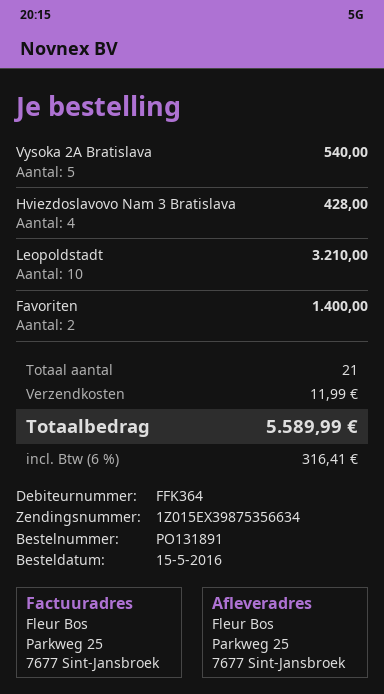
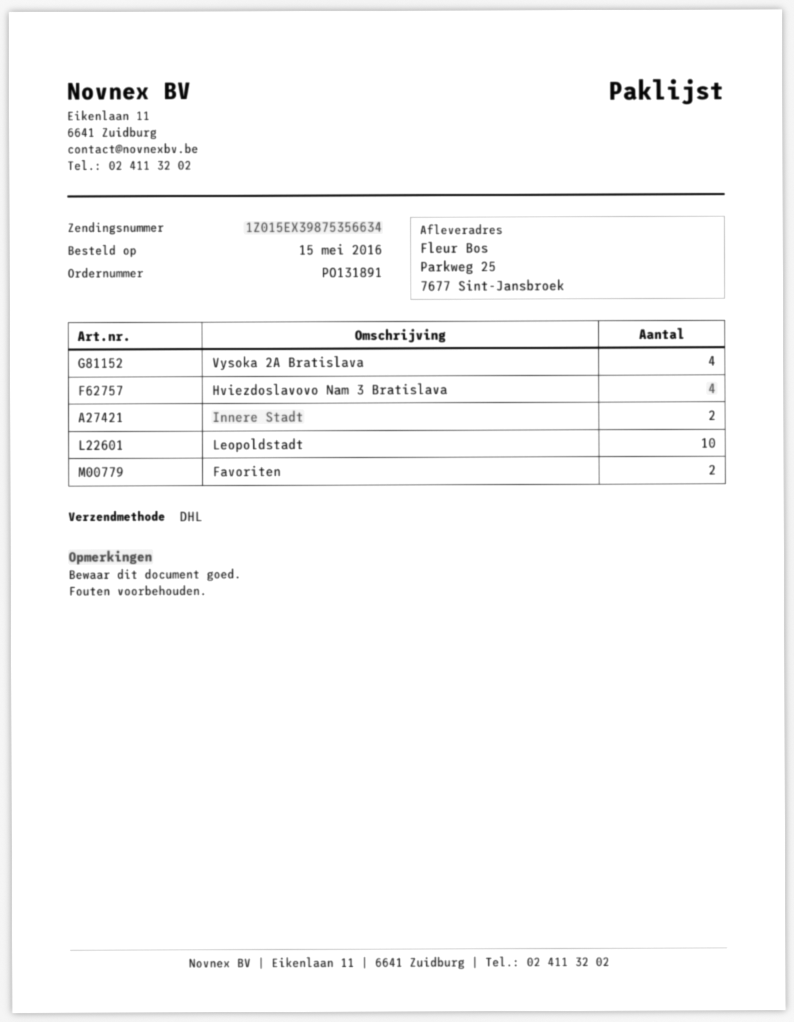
Vysoka 2A Bratislava: 5 -> 4
Innere Stadt: none -> 2

